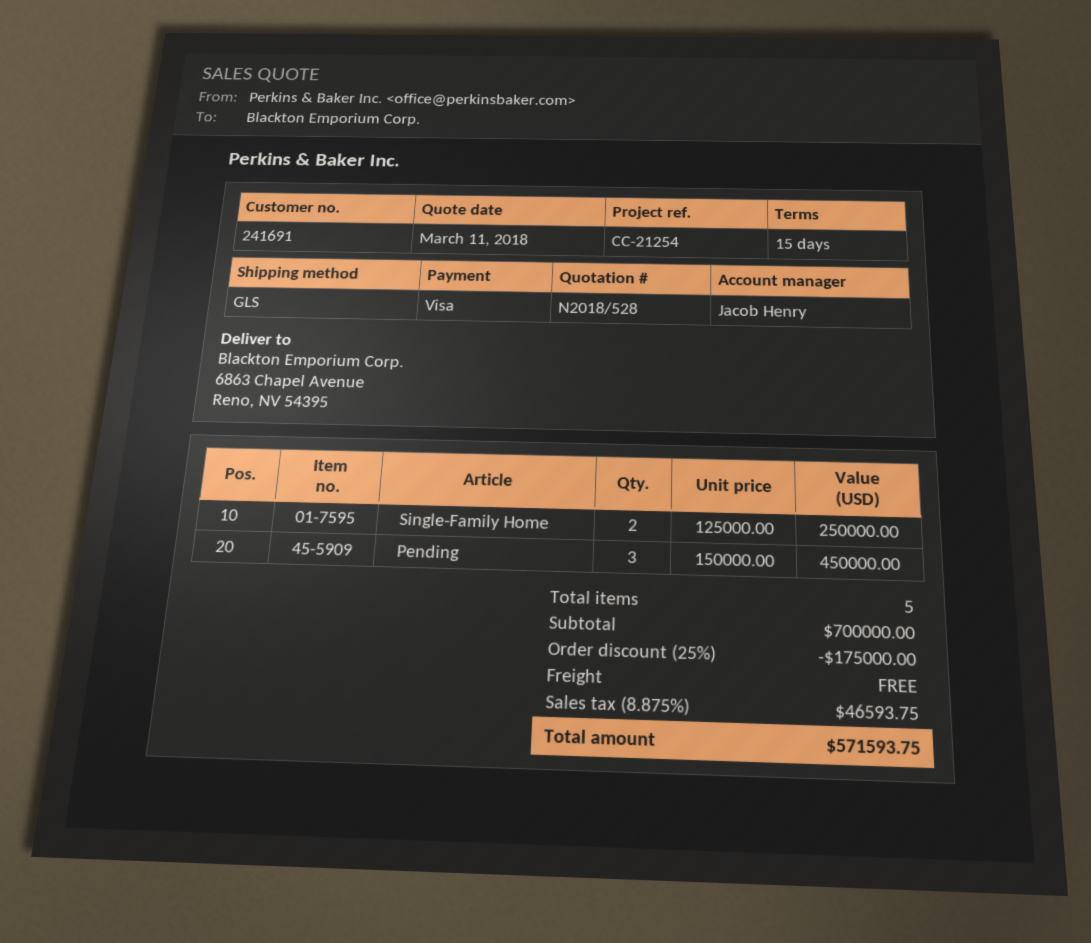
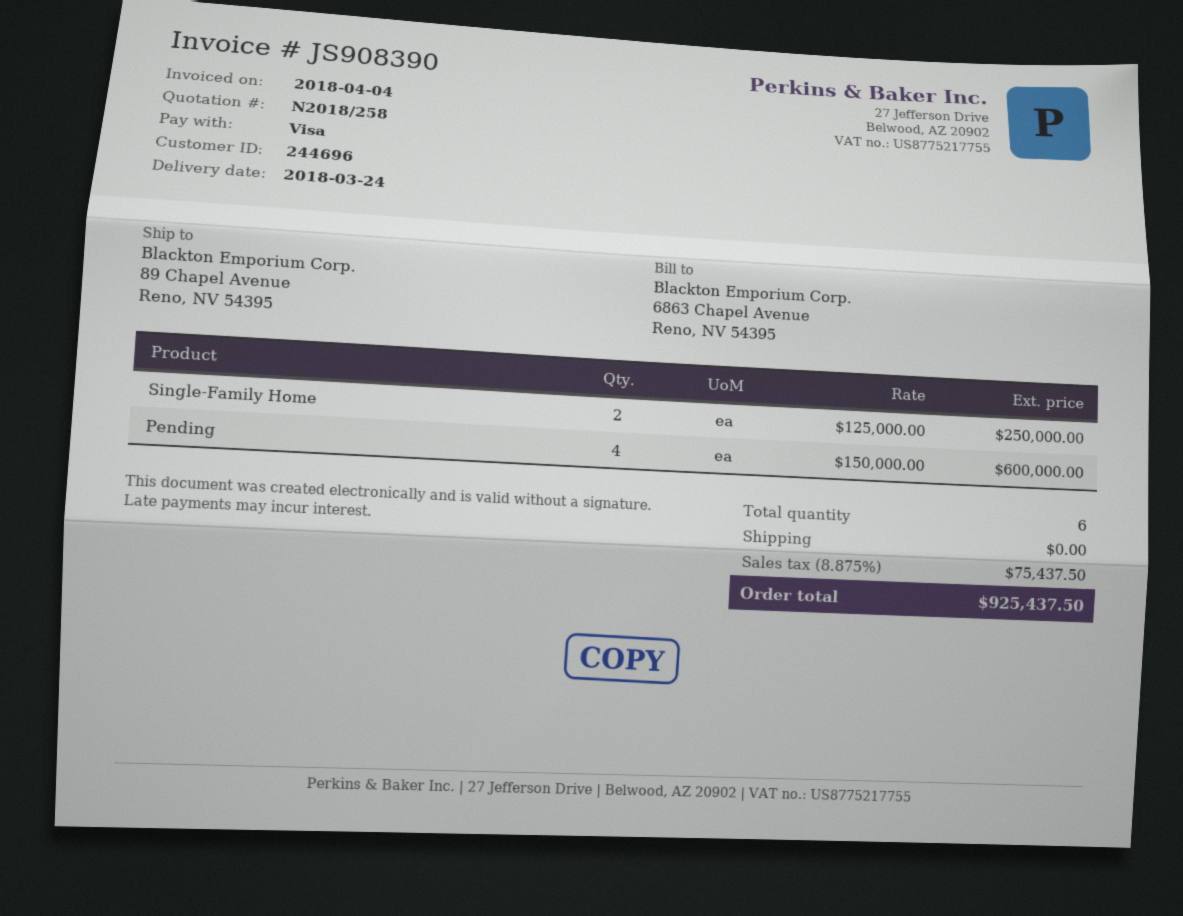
quote number: N2018/528 -> N2018/258
customer number: 241691 -> 244696
ship to: 6863 Chapel Avenue, Reno, NV 54395 -> 89 Chapel Avenue, Reno, NV 54395
Pending: 3 x 150000.00 = 450000.00 -> 4 x 150000.00 = 600000.00
total quantity: 5 -> 6
discount: 25% = 175000.00 -> none
tax: 8.875% = 46593.75 -> 8.875% = 75437.50
total: 571593.75 -> 925437.50

